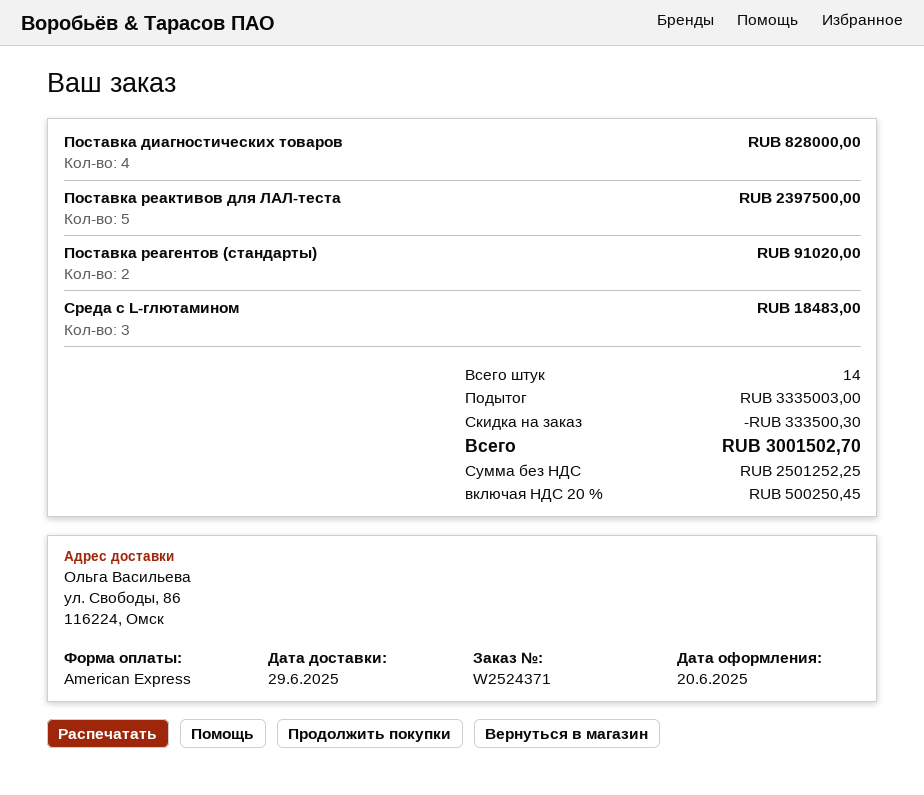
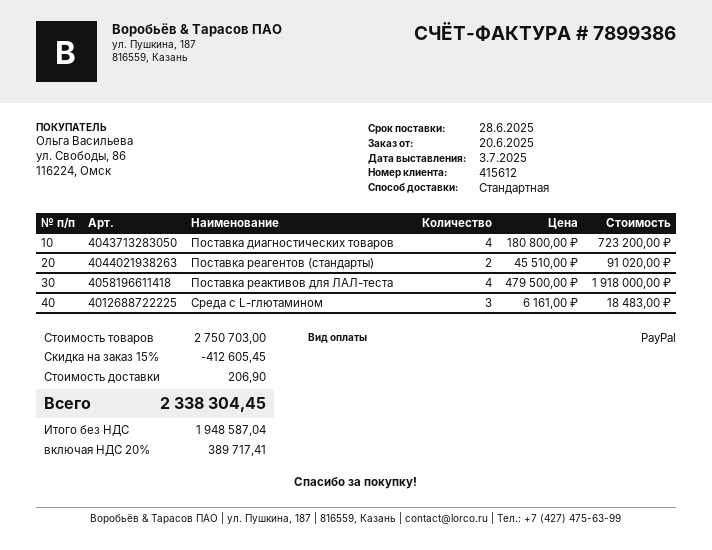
delivery date: 2025-06-29 -> 2025-06-28
payment method: American Express -> PayPal
Поставка диагностических товаров: 4 for 828000.00 -> 4 for 723200.00
Поставка реактивов для ЛАЛ-теста: 5 for 2397500.00 -> 4 for 1918000.00
subtotal: 3335003.00 -> 2750703.00
discount: 333500.30 -> 412605.45
shipping: none -> 206.90
net: 2501252.25 -> 1948587.04
tax: 20% = 500250.45 -> 20% = 389717.41
total: 3001502.70 -> 2338304.45

